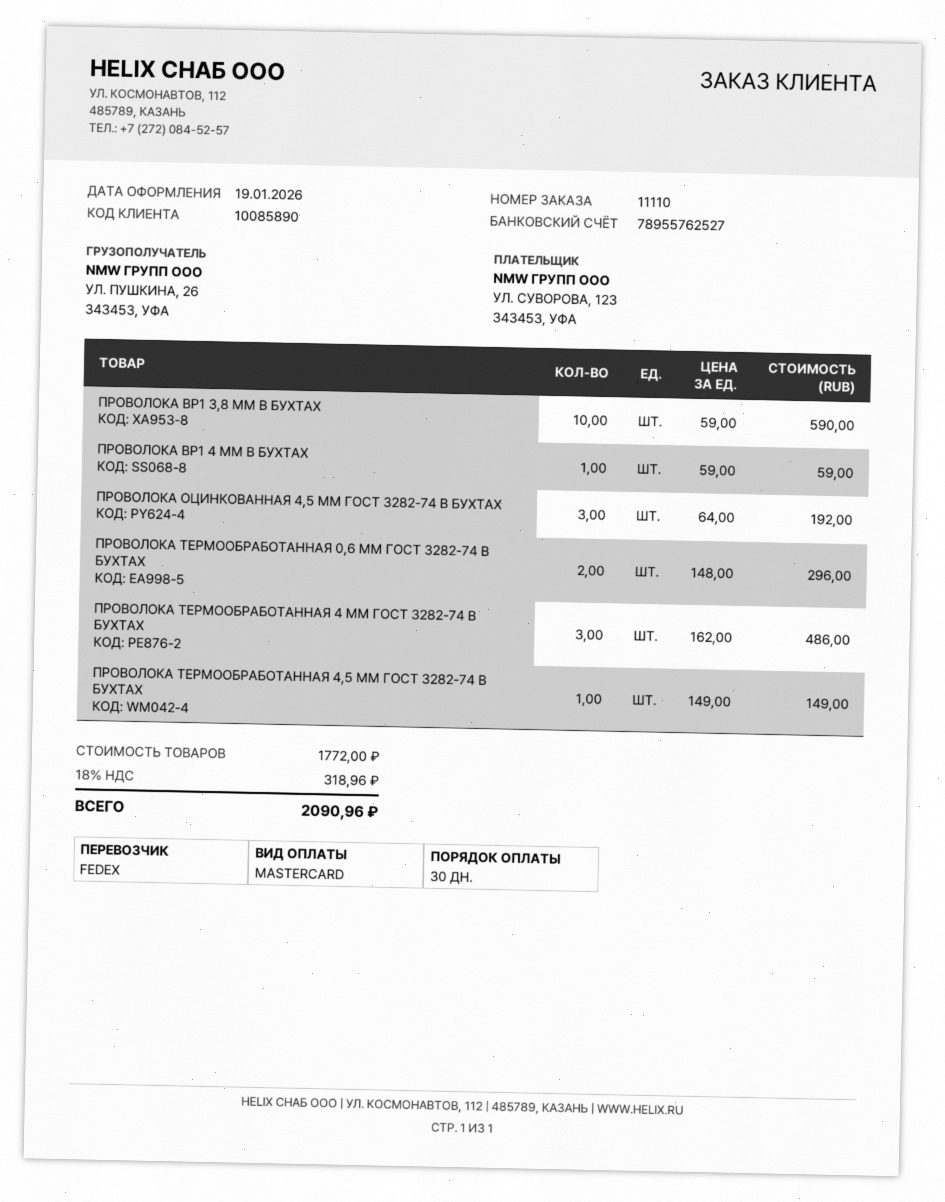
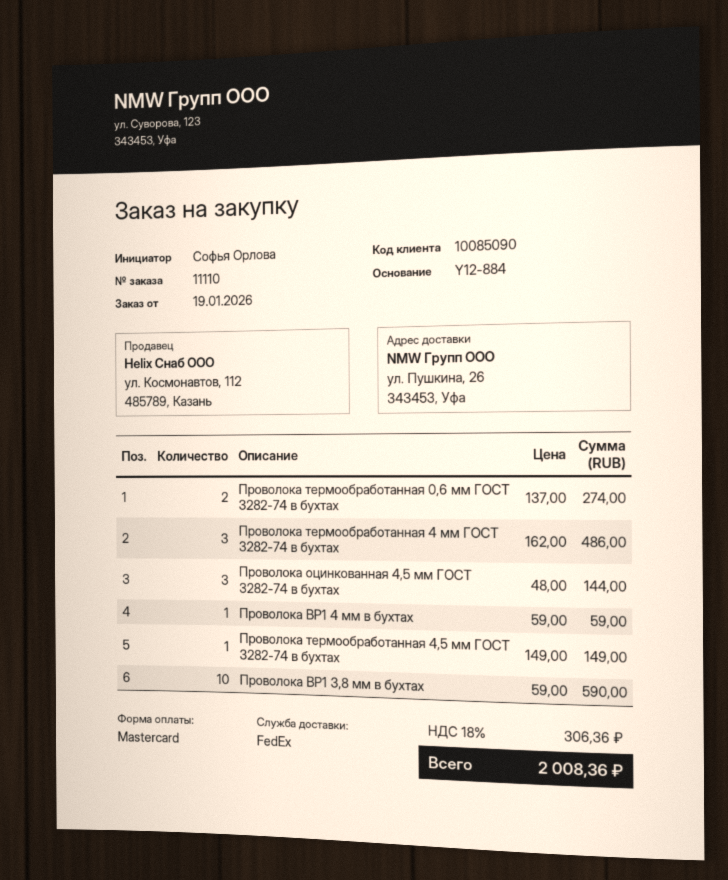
customer number: 10085890 -> 10085090
ПРОВОЛОКА ОЦИНКОВАННАЯ 4,5 ММ ГОСТ 3282-74 В БУХТАХ: 3 x 64.00 = 192.00 -> 3 x 48.00 = 144.00
ПРОВОЛОКА ТЕРМООБРАБОТАННАЯ 0,6 ММ ГОСТ 3282-74 В БУХТАХ: 2 x 148.00 = 296.00 -> 2 x 137.00 = 274.00
tax: 18% = 318.96 -> 18% = 306.36
total: 2090.96 -> 2008.36

